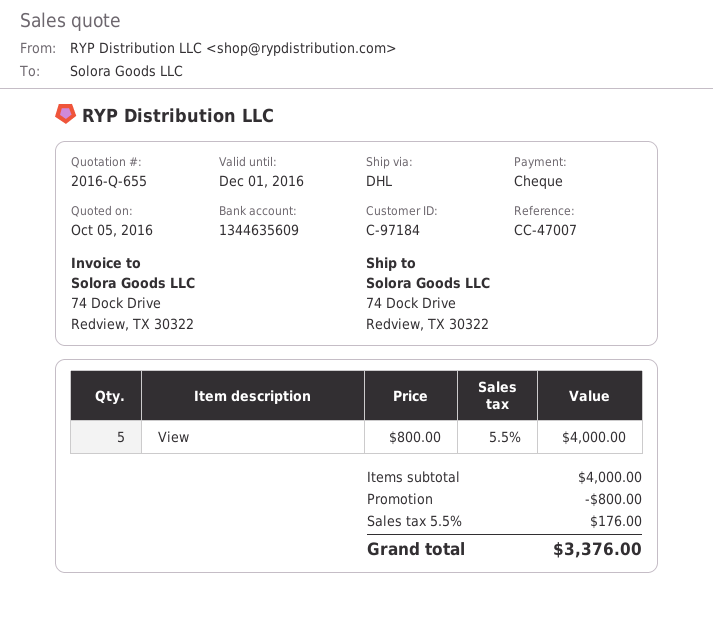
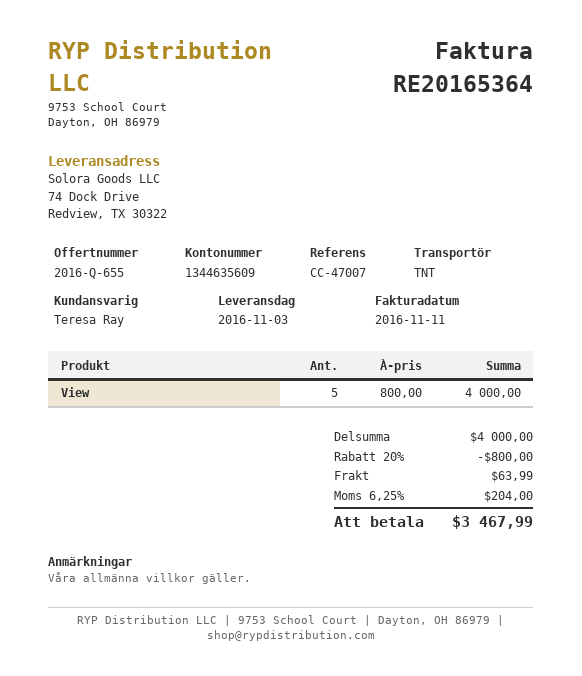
shipping method: DHL -> TNT
shipping: none -> 63.99
tax: 5.5% = 176.00 -> 6.25% = 204.00
total: 3376.00 -> 3467.99

